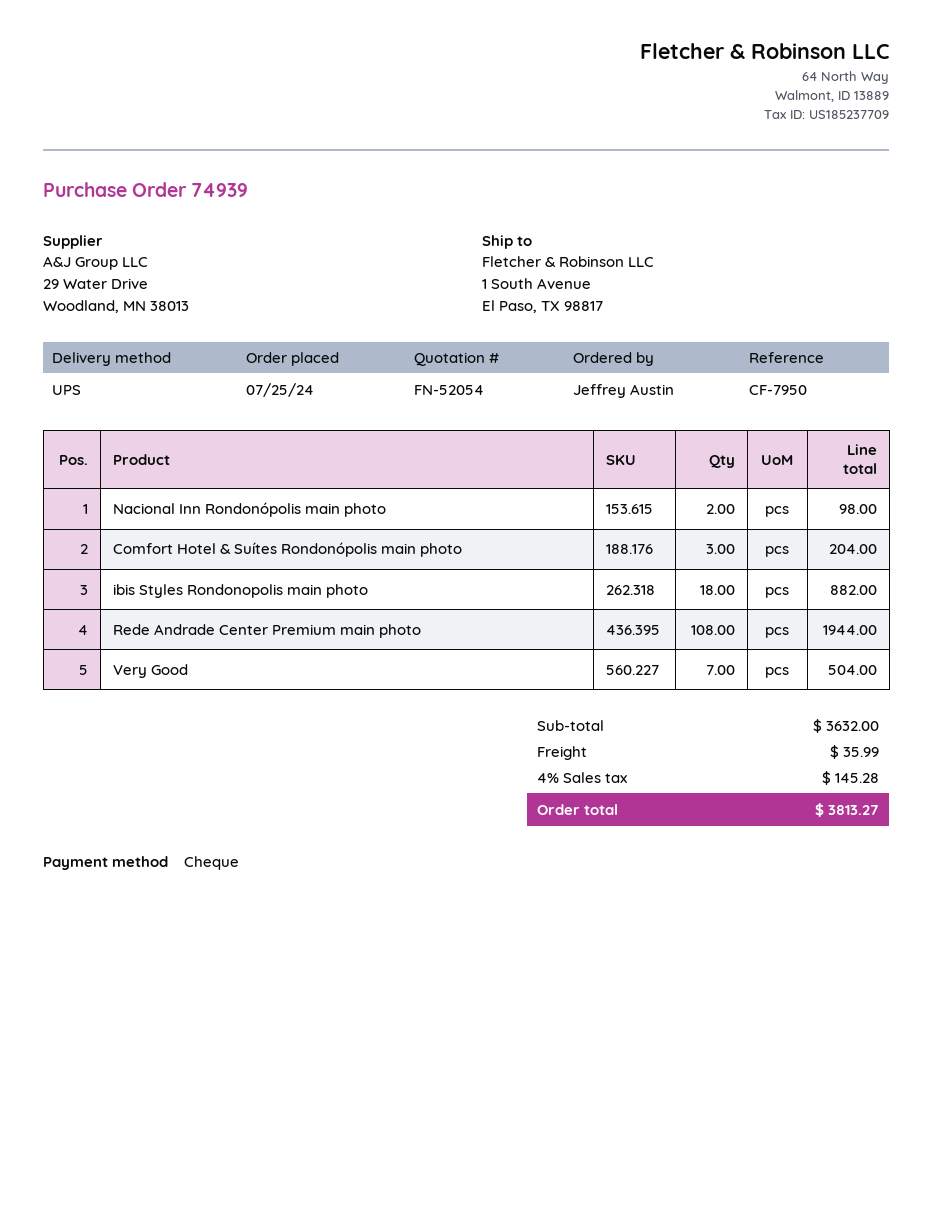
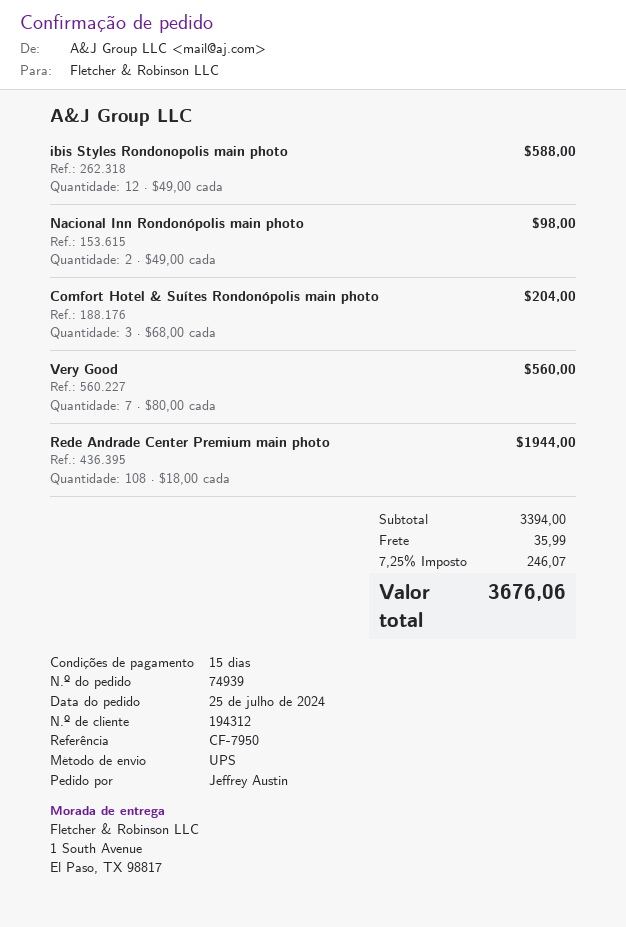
ibis Styles Rondonopolis main photo: 18 for 882.00 -> 12 for 588.00
Very Good: 7 for 504.00 -> 7 for 560.00
subtotal: 3632.00 -> 3394.00
tax: 4% = 145.28 -> 7.25% = 246.07
total: 3813.27 -> 3676.06

